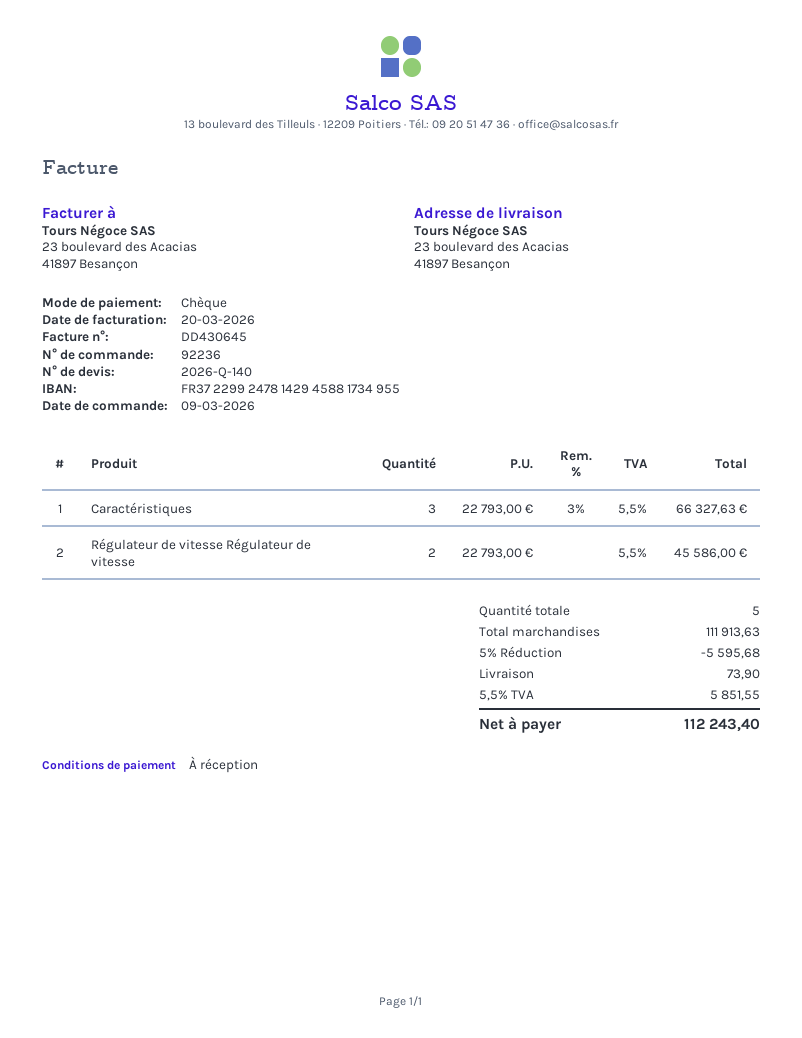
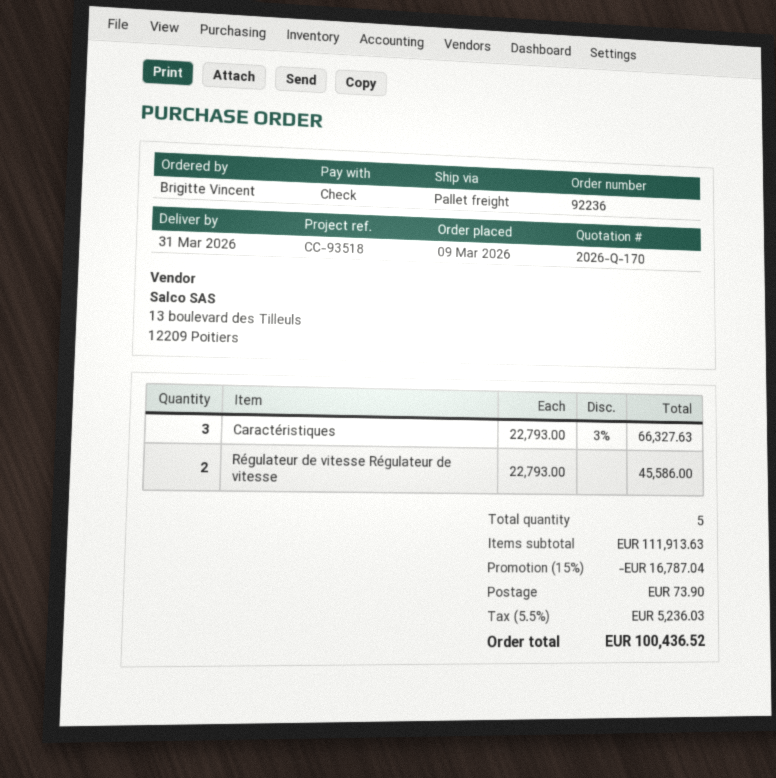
quote number: 2026-Q-140 -> 2026-Q-170
discount: 5% = 5595.68 -> 15% = 16787.04
tax: 5.5% = 5851.55 -> 5.5% = 5236.03
total: 112243.40 -> 100436.52

